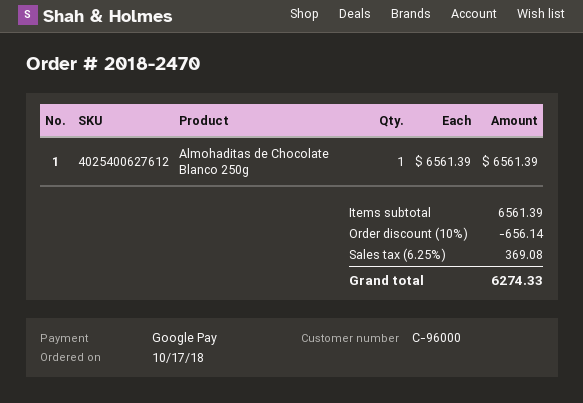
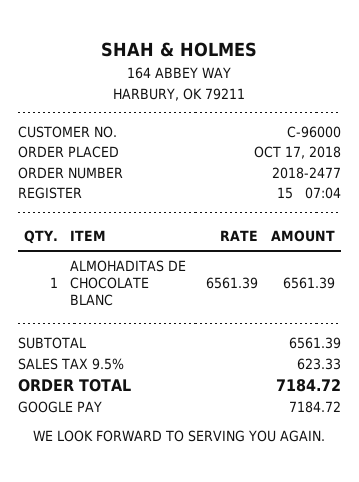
order number: 2018-2470 -> 2018-2477
discount: 10% = 656.14 -> none
tax: 6.25% = 369.08 -> 9.5% = 623.33
total: 6274.33 -> 7184.72

